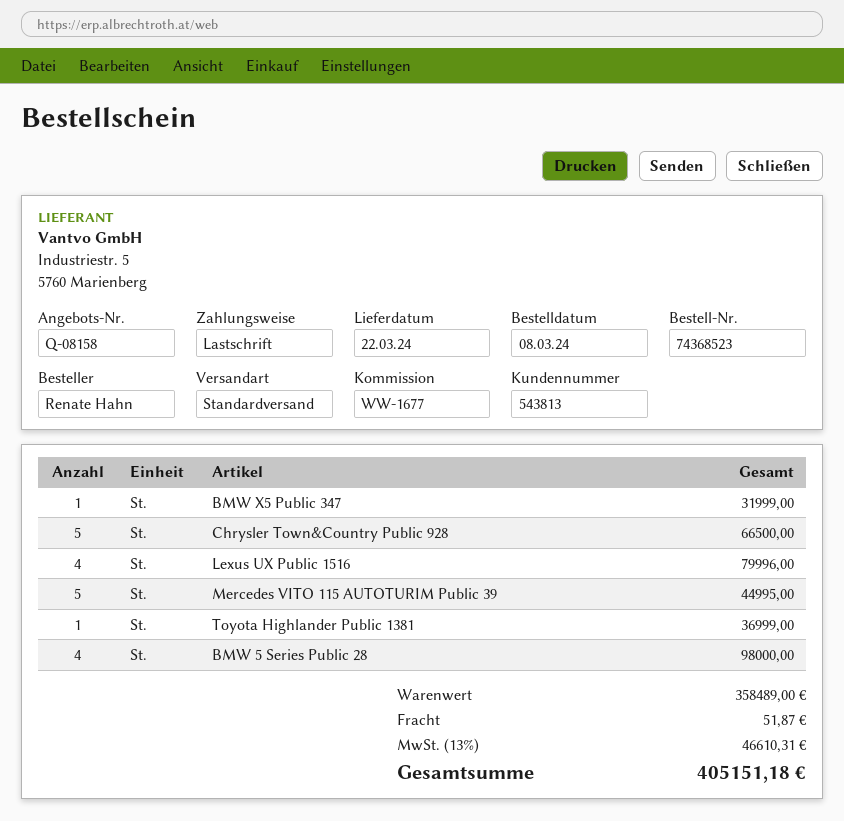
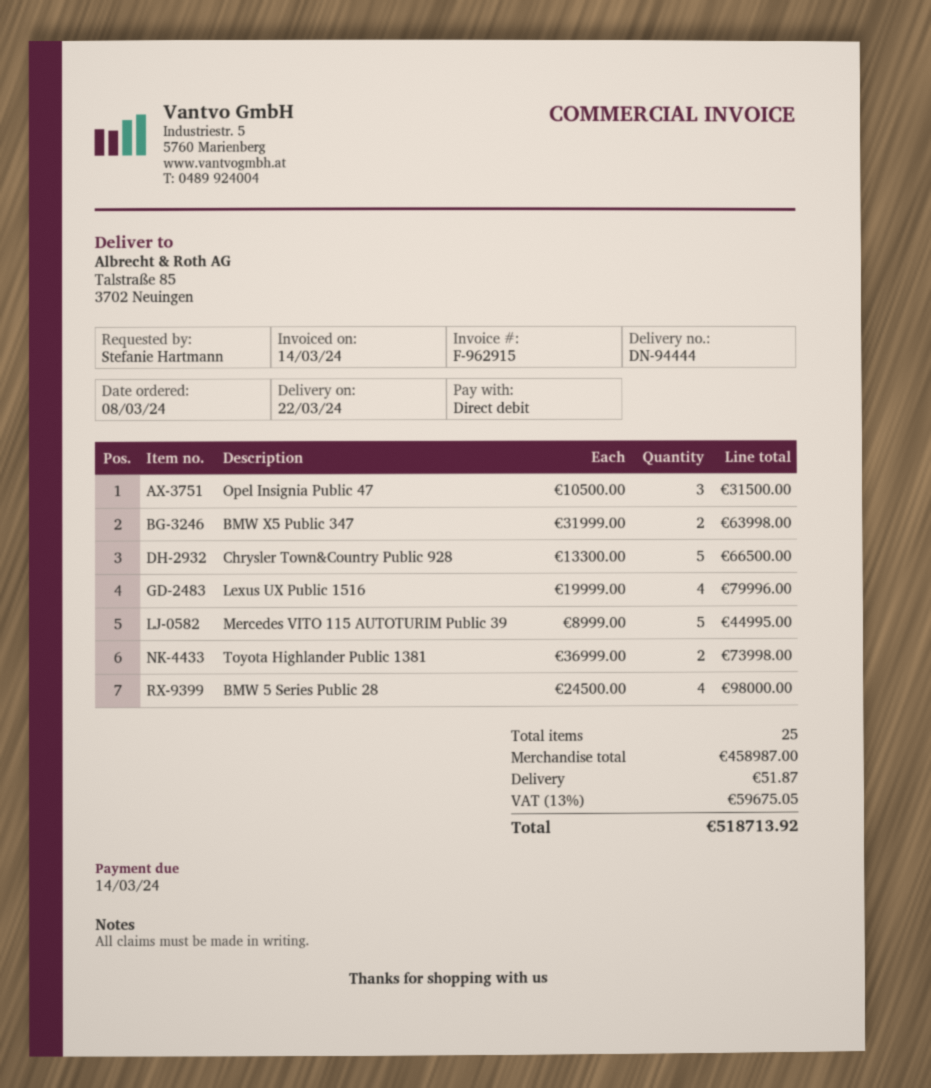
ordered by: Renate Hahn -> Stefanie Hartmann
BMW X5 Public 347: 1 for 31999.00 -> 2 for 63998.00
Toyota Highlander Public 1381: 1 for 36999.00 -> 2 for 73998.00
Opel Insignia Public 47: none -> 3 for 31500.00
subtotal: 358489.00 -> 458987.00
tax: 13% = 46610.31 -> 13% = 59675.05
total: 405151.18 -> 518713.92

